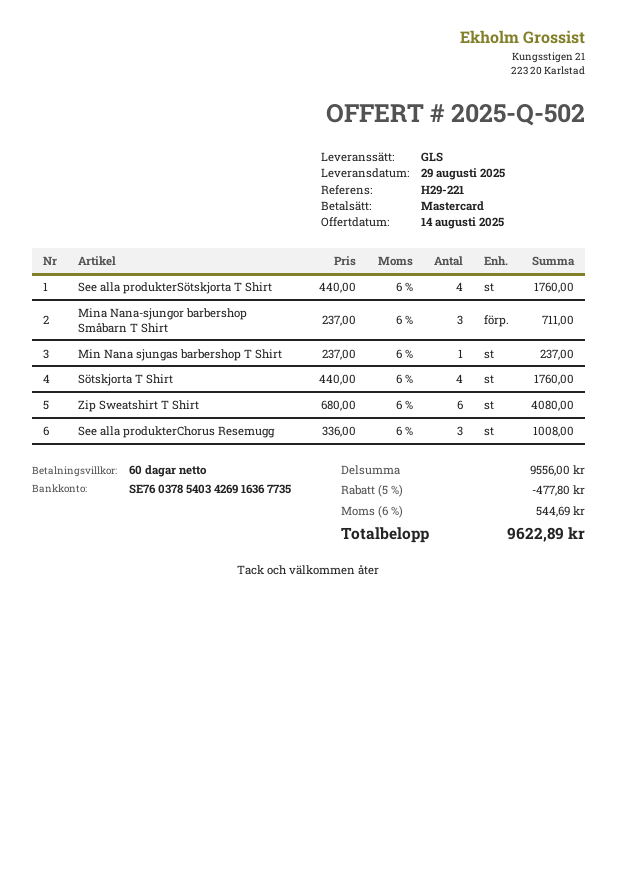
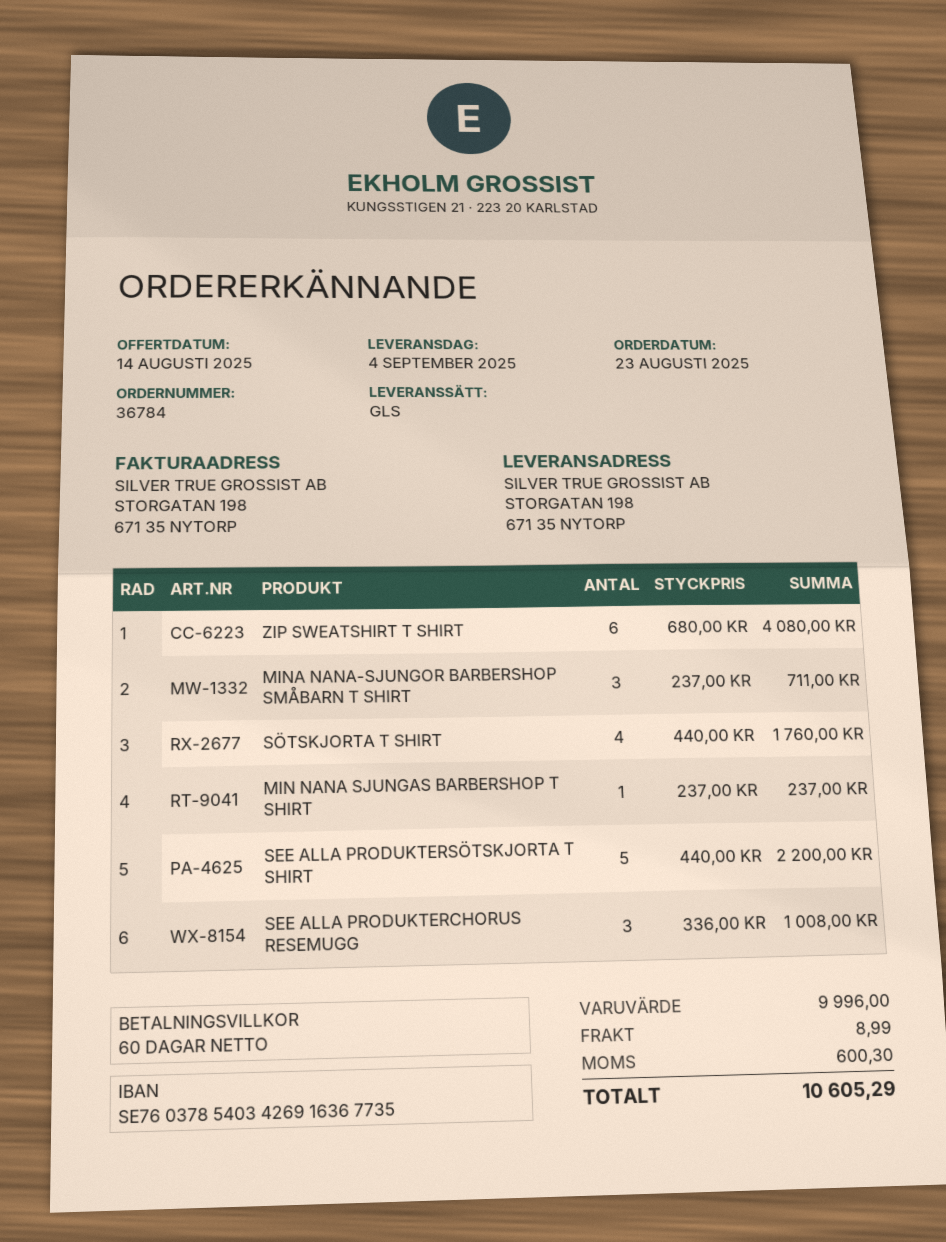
delivery date: 2025-08-29 -> 2025-09-04
See alla produkterSötskjorta T Shirt: 4 x 440.00 = 1760.00 -> 5 x 440.00 = 2200.00
subtotal: 9556.00 -> 9996.00
discount: 5% = 477.80 -> none
shipping: none -> 8.99
tax: 544.69 -> 600.30
total: 9622.89 -> 10605.29

